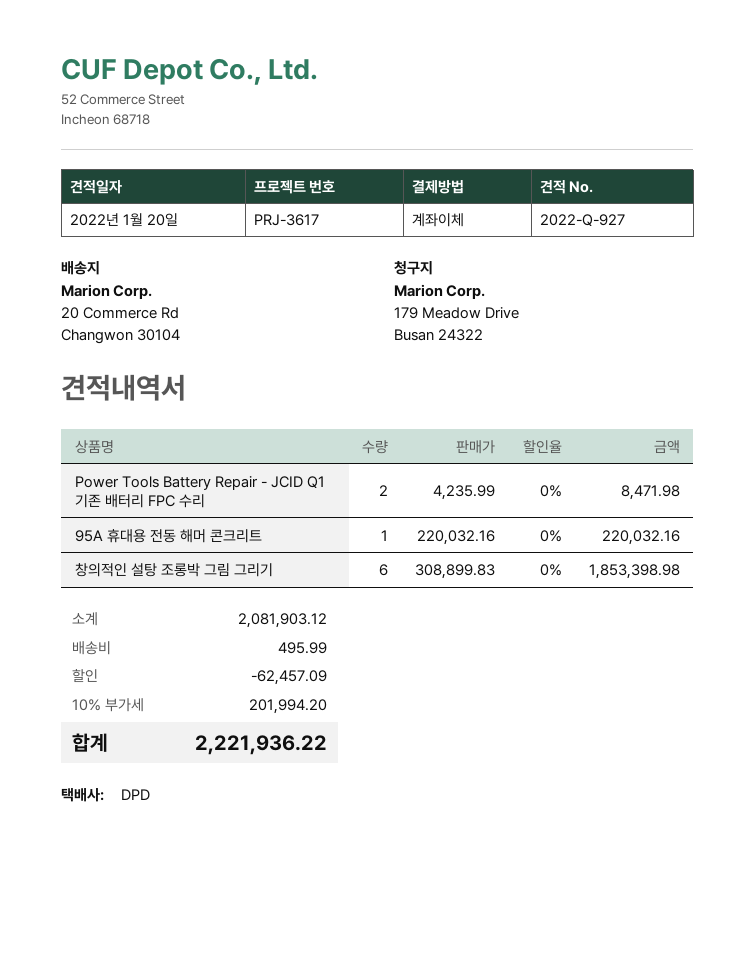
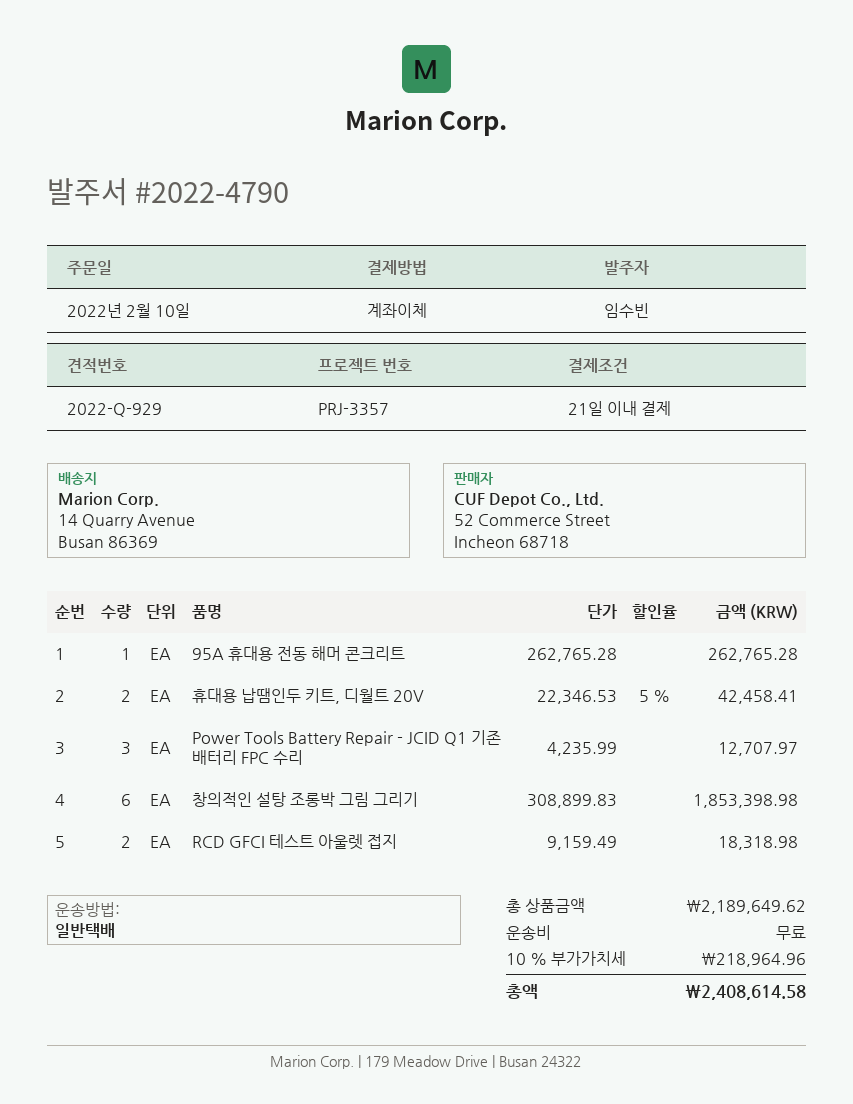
quote number: 2022-Q-927 -> 2022-Q-929
reference: PRJ-3617 -> PRJ-3357
shipping method: DPD -> standard
ship to: 20 Commerce Rd, Changwon 30104 -> 14 Quarry Avenue, Busan 86369
Power Tools Battery Repair - JCID Q1 기존 배터리 FPC 수리: 2 x 4235.99 = 8471.98 -> 3 x 4235.99 = 12707.97
95A 휴대용 전동 해머 콘크리트: 1 x 220032.16 = 220032.16 -> 1 x 262765.28 = 262765.28
휴대용 납땜인두 키트, 디월트 20V: none -> 2 x 22346.53 - 5% = 42458.41
RCD GFCI 테스트 아울렛 접지: none -> 2 x 9159.49 = 18318.98
subtotal: 2081903.12 -> 2189649.62
discount: 62457.09 -> none
shipping: 495.99 -> 0.00
tax: 10% = 201994.20 -> 10% = 218964.96
total: 2221936.22 -> 2408614.58

